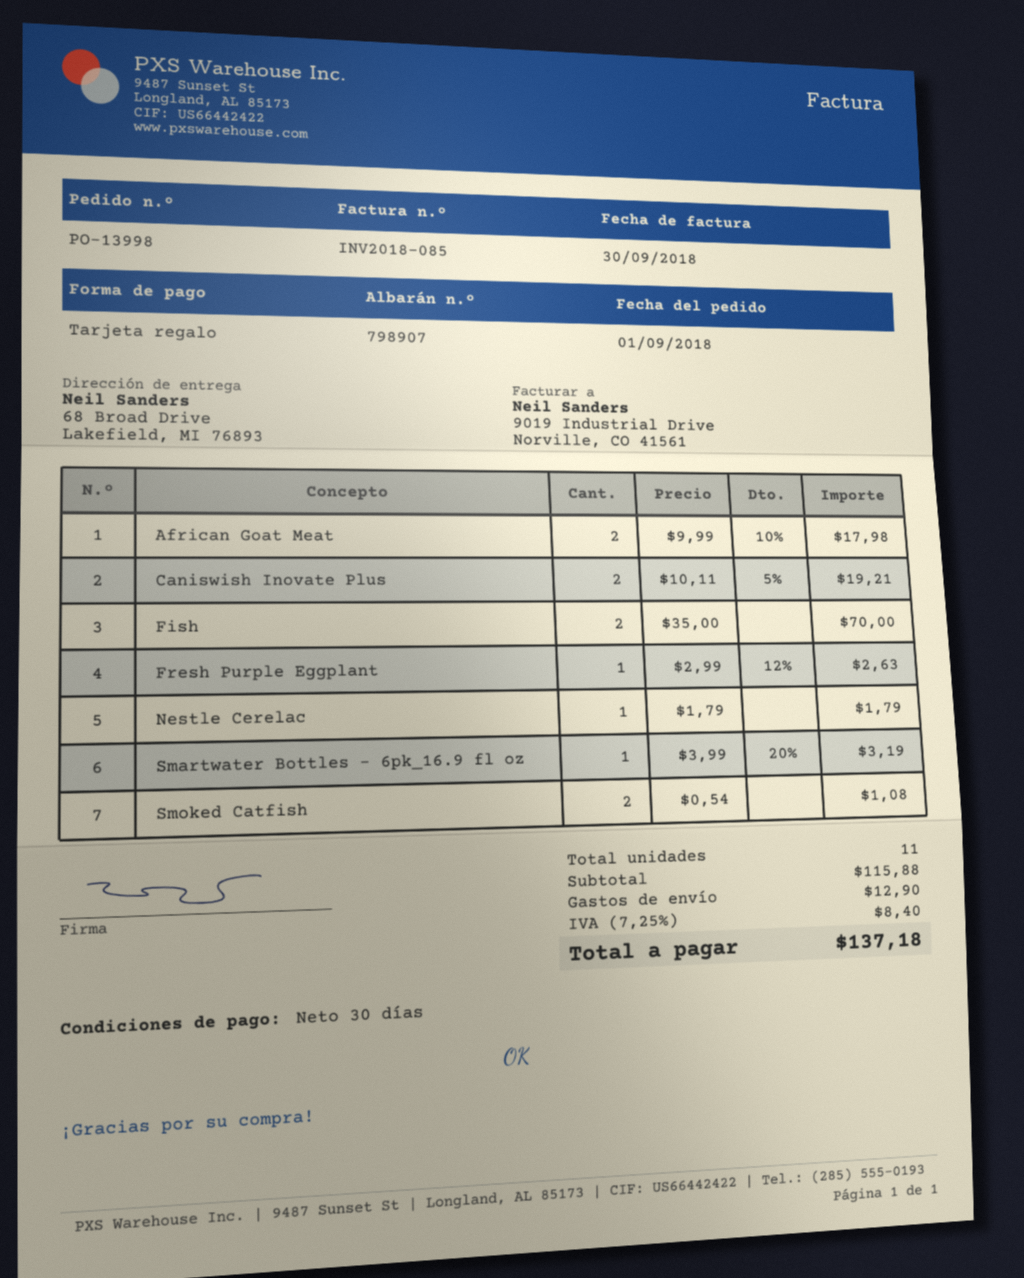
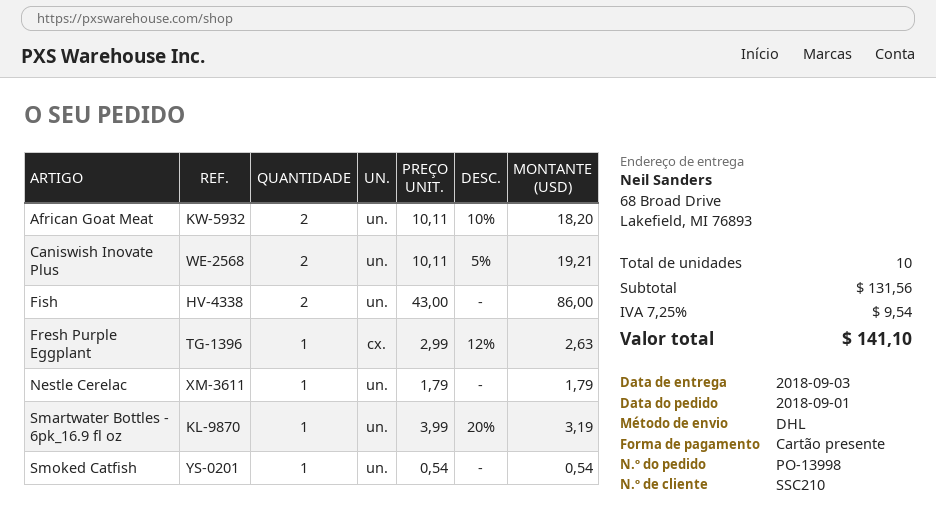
African Goat Meat: 2 x 9.99 - 10% = 17.98 -> 2 x 10.11 - 10% = 18.20
Fish: 2 x 35.00 = 70.00 -> 2 x 43.00 = 86.00
Smoked Catfish: 2 x 0.54 = 1.08 -> 1 x 0.54 = 0.54
total quantity: 11 -> 10
subtotal: 115.88 -> 131.56
shipping: 12.90 -> none
tax: 7.25% = 8.40 -> 7.25% = 9.54
total: 137.18 -> 141.10

